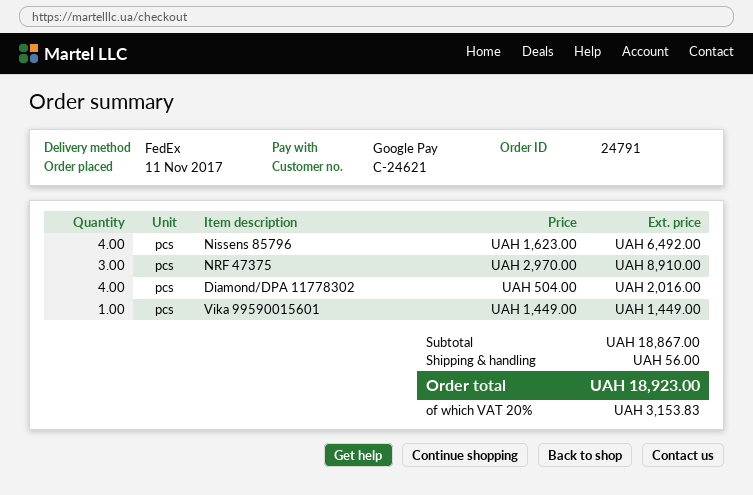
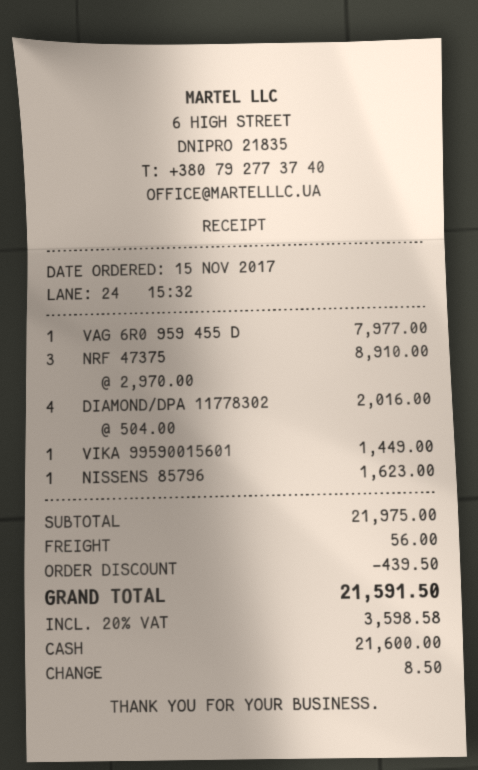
order date: 2017-11-11 -> 2017-11-15
payment method: Google Pay -> cash
Nissens 85796: 4 x 1623.00 = 6492.00 -> 1 x 1623.00 = 1623.00
VAG 6R0 959 455 D: none -> 1 x 7977.00 = 7977.00
subtotal: 18867.00 -> 21975.00
discount: none -> 439.50
tax: 20% = 3153.83 -> 20% = 3598.58
total: 18923.00 -> 21591.50

